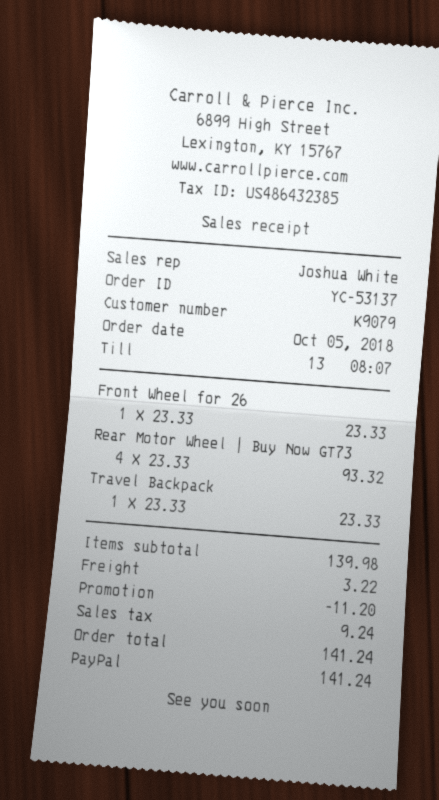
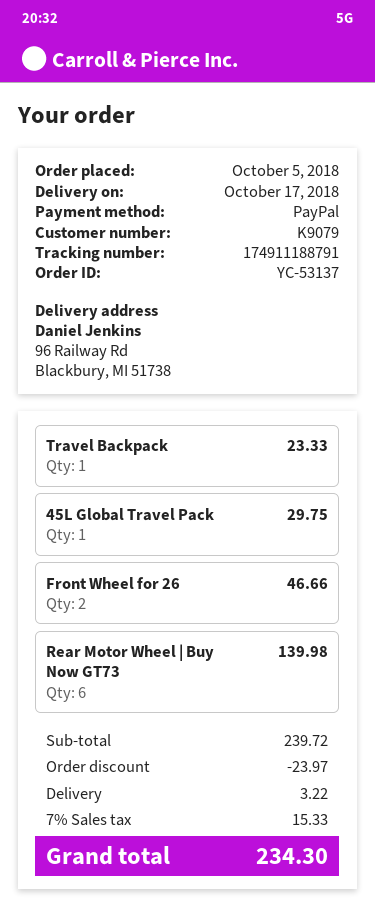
Front Wheel for 26: 1 for 23.33 -> 2 for 46.66
Rear Motor Wheel | Buy Now GT73: 4 for 93.32 -> 6 for 139.98
45L Global Travel Pack: none -> 1 for 29.75
subtotal: 139.98 -> 239.72
discount: 11.20 -> 23.97
tax: 9.24 -> 15.33
total: 141.24 -> 234.30

